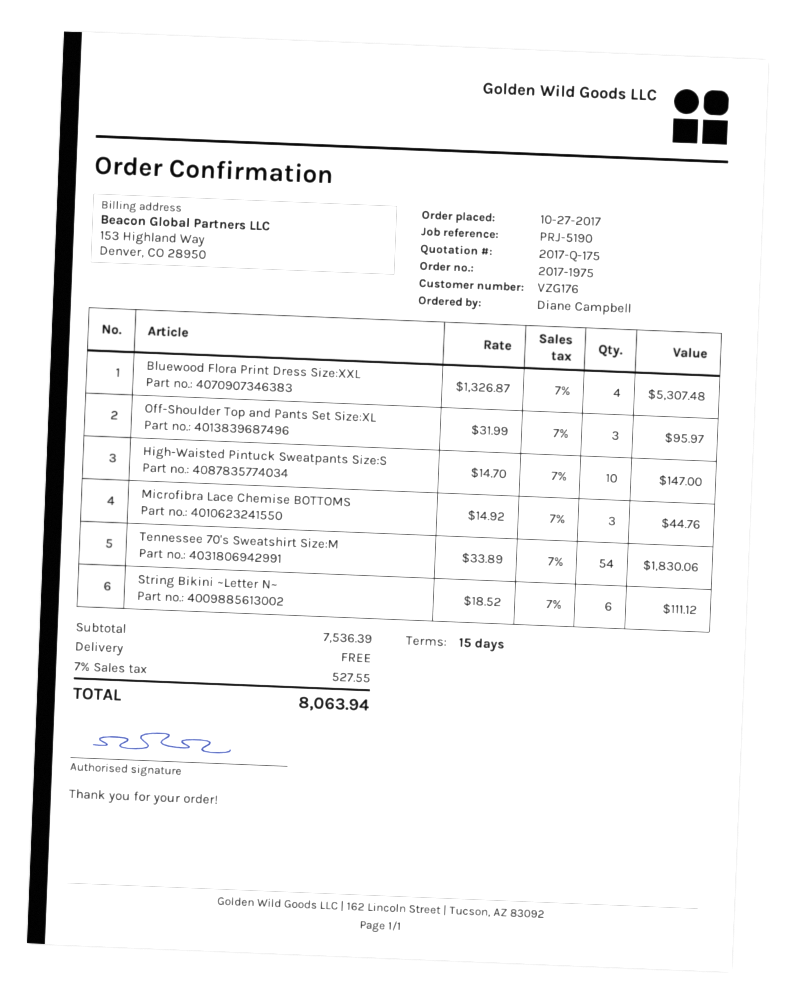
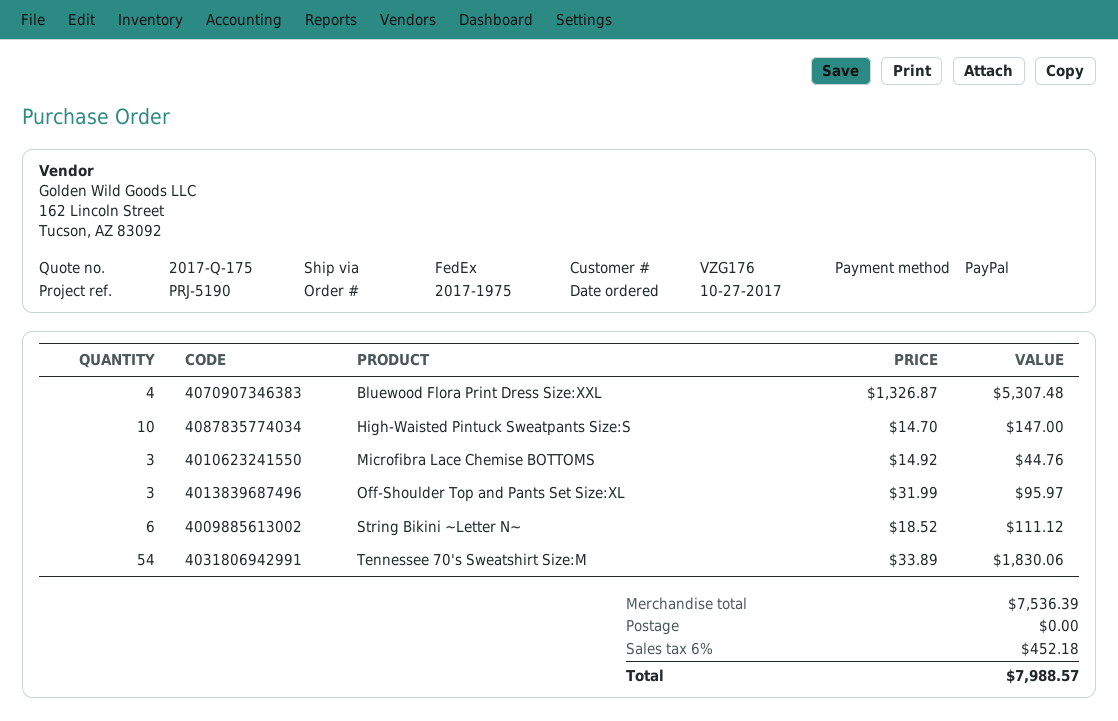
tax: 7% = 527.55 -> 6% = 452.18
total: 8063.94 -> 7988.57

